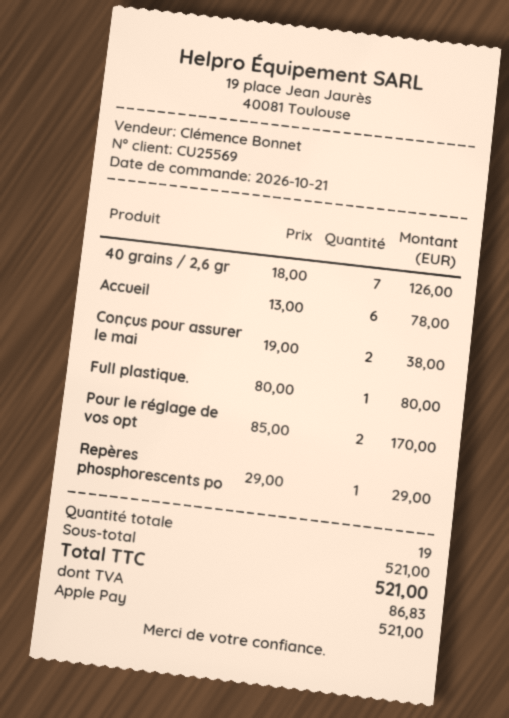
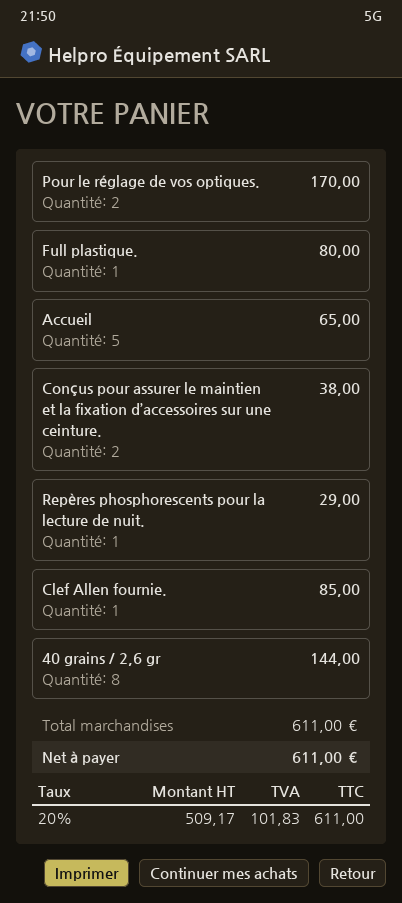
40 grains / 2,6 gr: 7 for 126.00 -> 8 for 144.00
Accueil: 6 for 78.00 -> 5 for 65.00
Clef Allen fournie.: none -> 1 for 85.00
subtotal: 521.00 -> 611.00
tax: 86.83 -> 101.83
total: 521.00 -> 611.00

